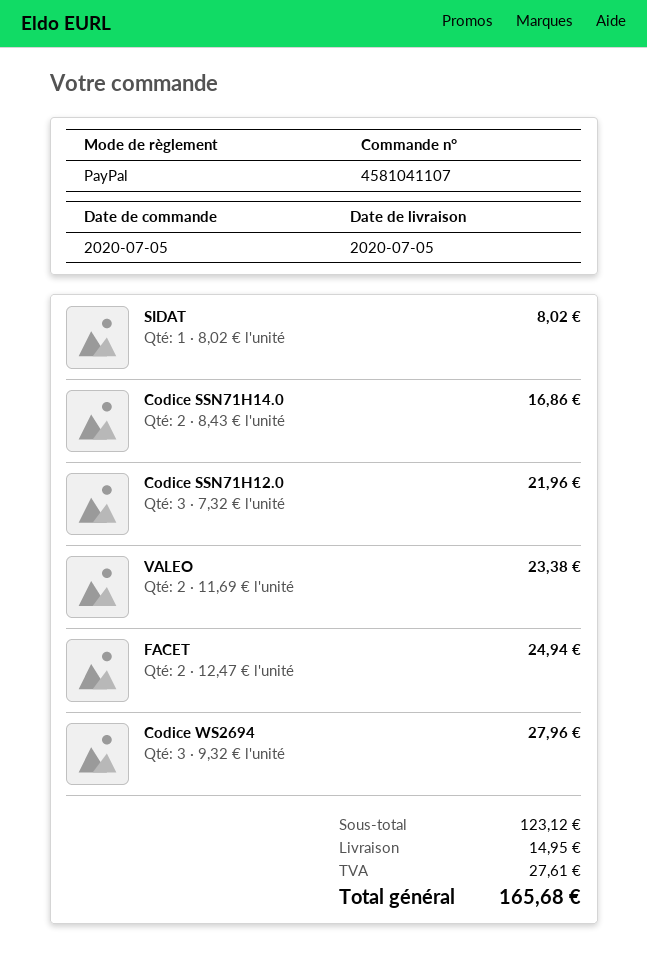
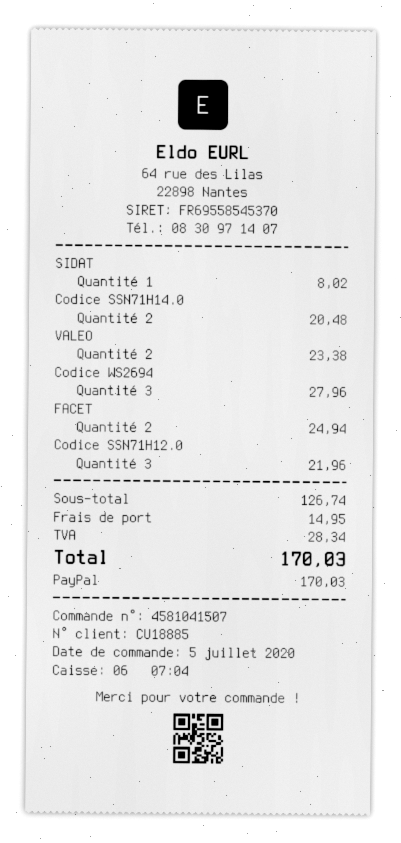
order number: 4581041107 -> 4581041507
Codice SSN71H14.0: 2 for 16.86 -> 2 for 20.48
subtotal: 123.12 -> 126.74
tax: 27.61 -> 28.34
total: 165.68 -> 170.03

